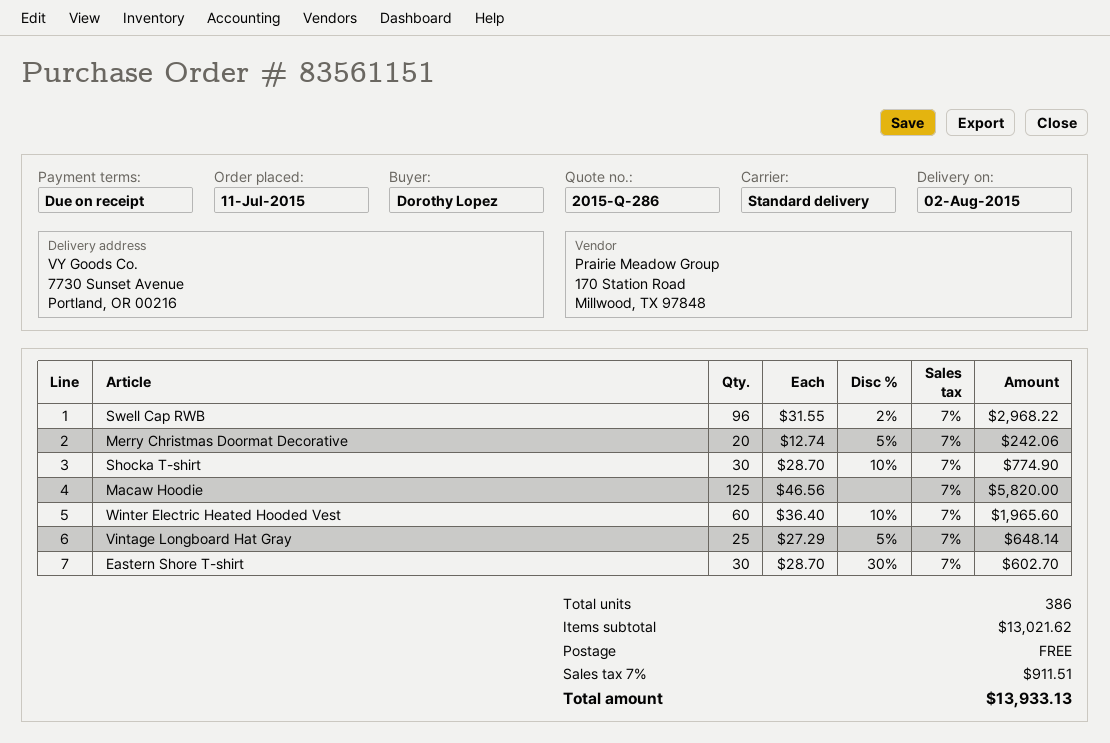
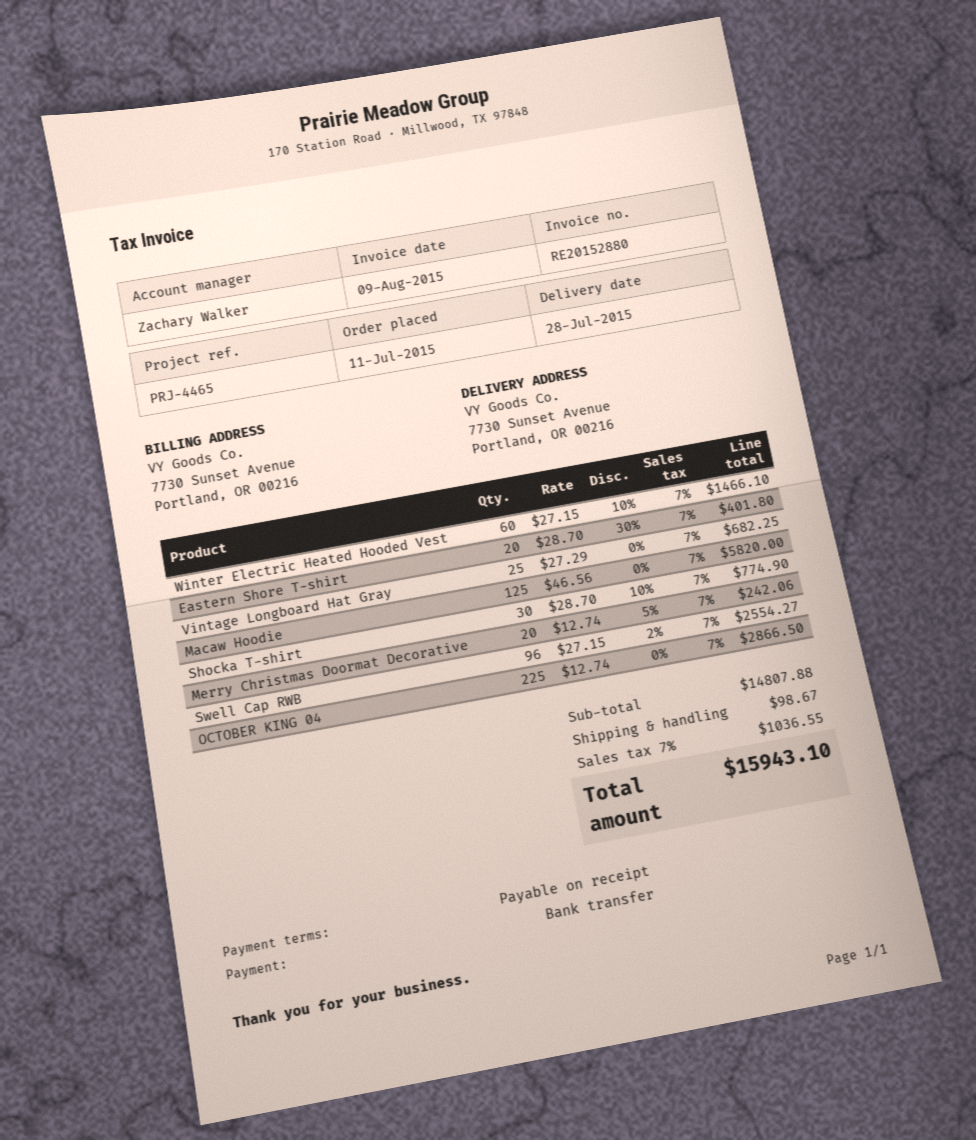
delivery date: 2015-08-02 -> 2015-07-28
Swell Cap RWB: 96 x 31.55 - 2% = 2968.22 -> 96 x 27.15 - 2% = 2554.27
Winter Electric Heated Hooded Vest: 60 x 36.40 - 10% = 1965.60 -> 60 x 27.15 - 10% = 1466.10
Vintage Longboard Hat Gray: 25 x 27.29 - 5% = 648.14 -> 25 x 27.29 = 682.25
Eastern Shore T-shirt: 30 x 28.70 - 30% = 602.70 -> 20 x 28.70 - 30% = 401.80
OCTOBER KING 04: none -> 225 x 12.74 = 2866.50
subtotal: 13021.62 -> 14807.88
shipping: 0.00 -> 98.67
tax: 7% = 911.51 -> 7% = 1036.55
total: 13933.13 -> 15943.10

